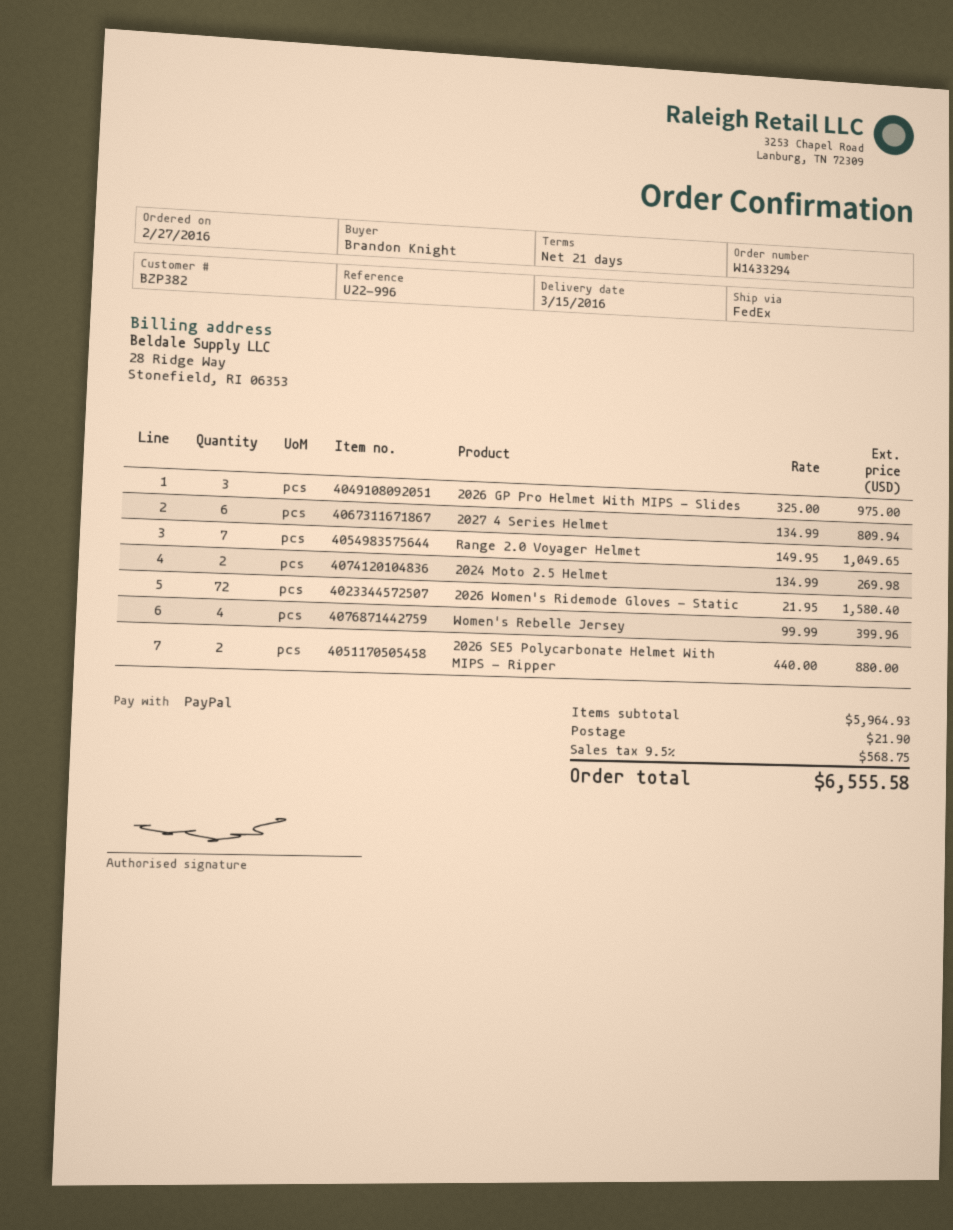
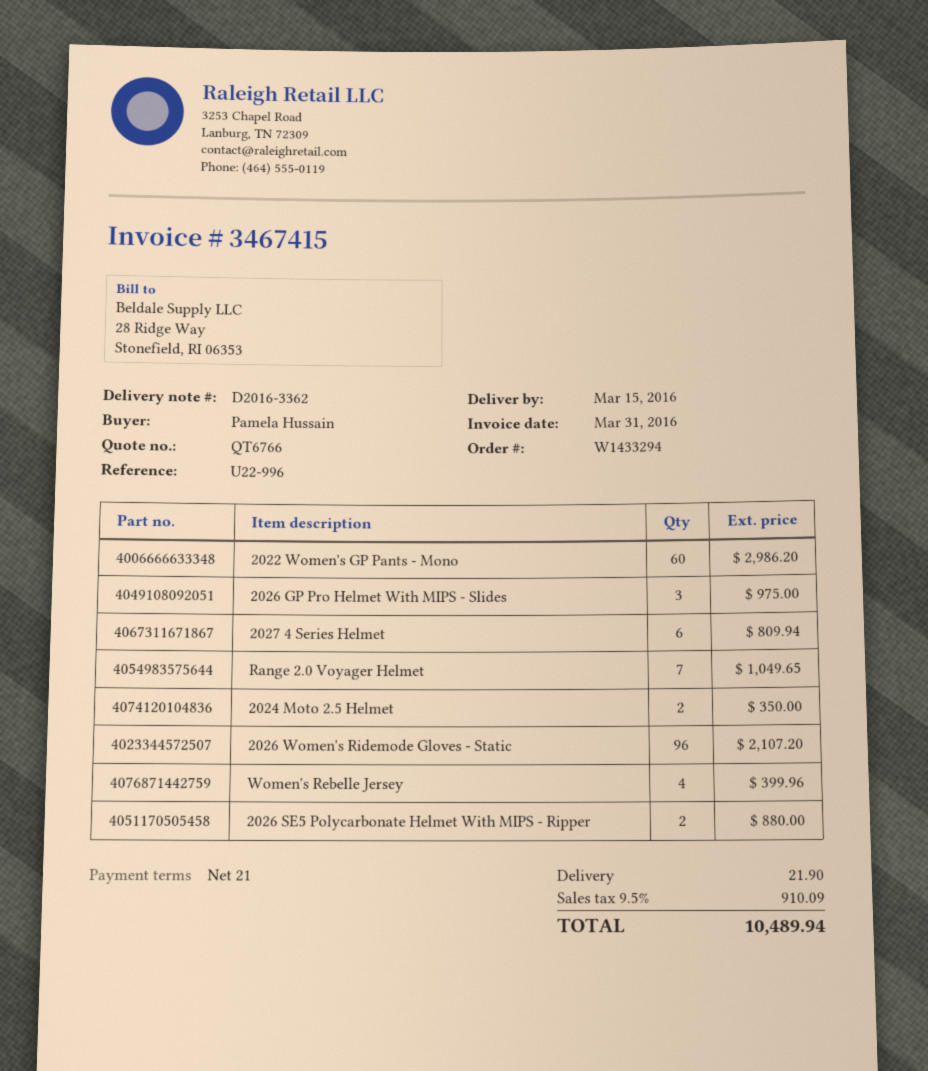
ordered by: Brandon Knight -> Pamela Hussain
2024 Moto 2.5 Helmet: 2 for 269.98 -> 2 for 350.00
2026 Women's Ridemode Gloves - Static: 72 for 1580.40 -> 96 for 2107.20
2022 Women's GP Pants - Mono: none -> 60 for 2986.20
tax: 9.5% = 568.75 -> 9.5% = 910.09
total: 6555.58 -> 10489.94

